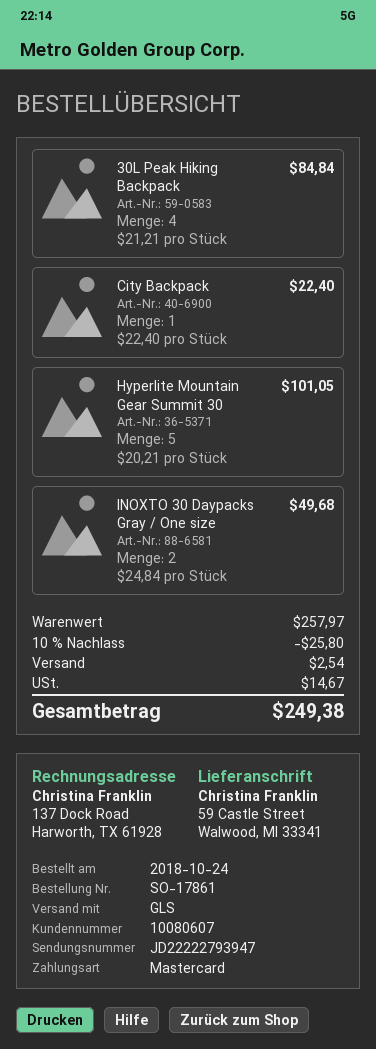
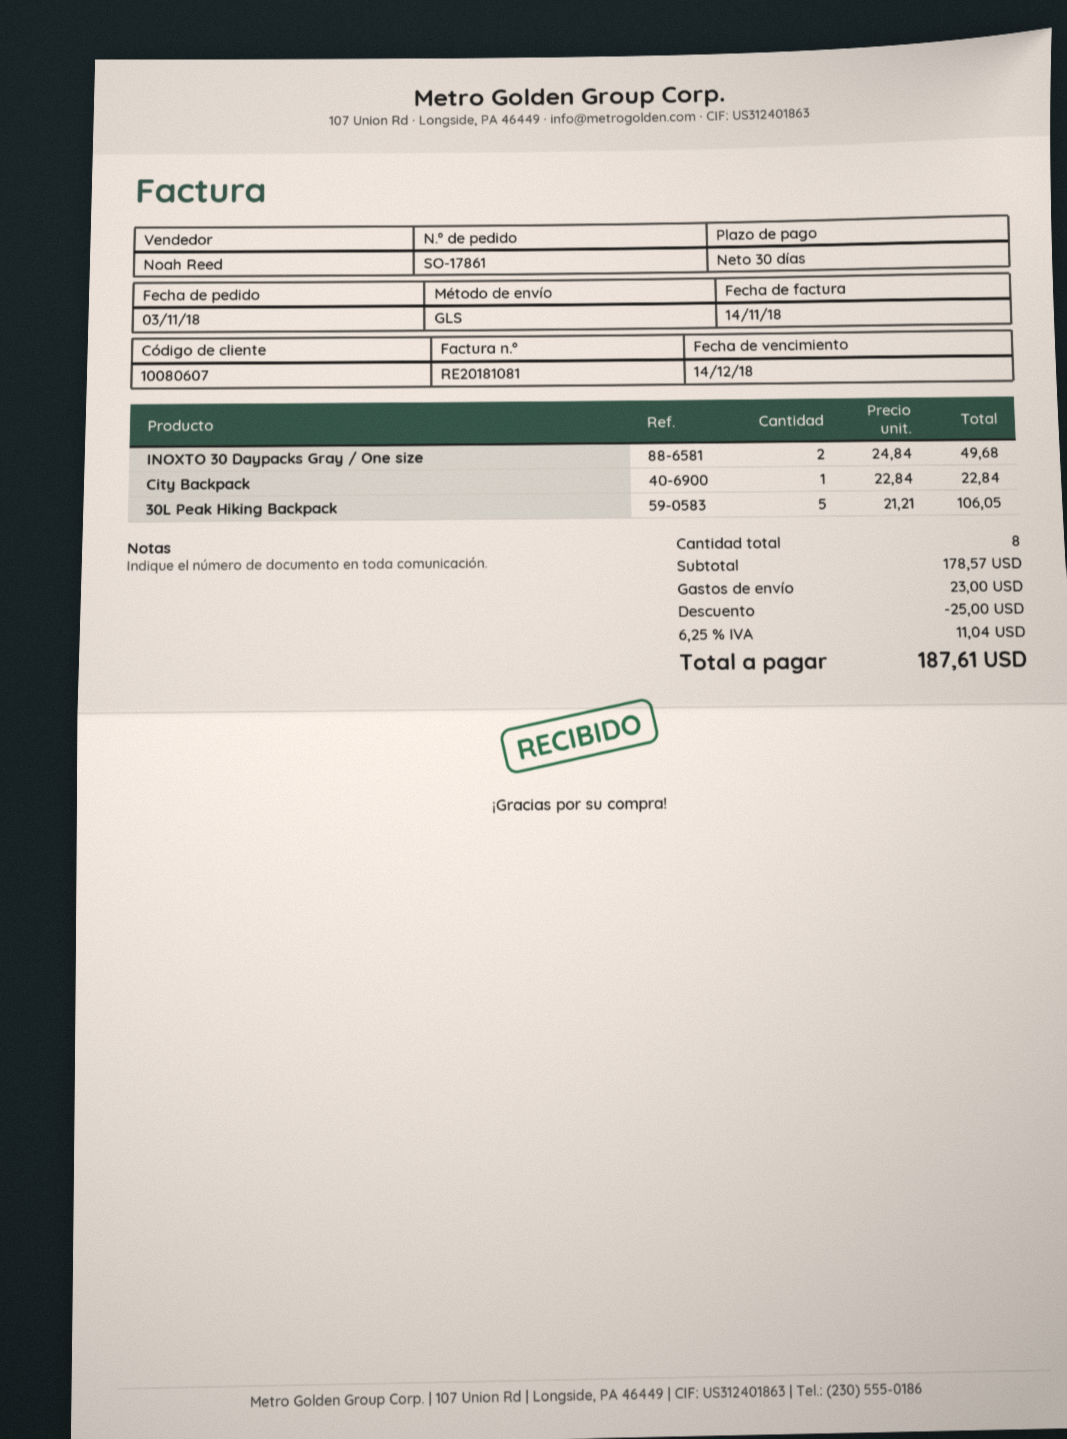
order date: 2018-10-24 -> 2018-11-03
30L Peak Hiking Backpack: 4 x 21.21 = 84.84 -> 5 x 21.21 = 106.05
City Backpack: 1 x 22.40 = 22.40 -> 1 x 22.84 = 22.84
Hyperlite Mountain Gear Summit 30: 5 x 20.21 = 101.05 -> none
subtotal: 257.97 -> 178.57
discount: 25.80 -> 25.00
shipping: 2.54 -> 23.00
tax: 14.67 -> 11.04
total: 249.38 -> 187.61

